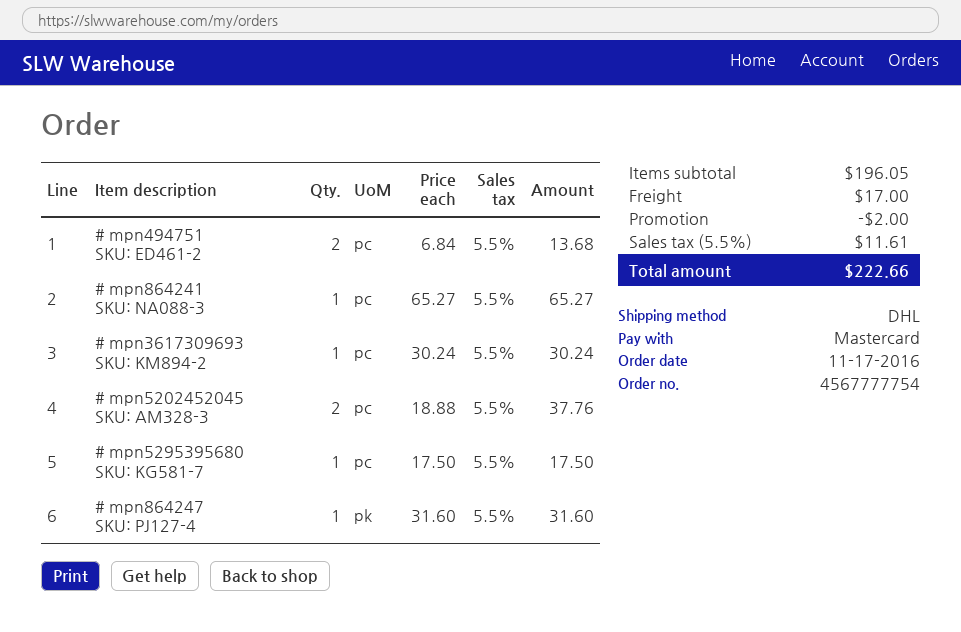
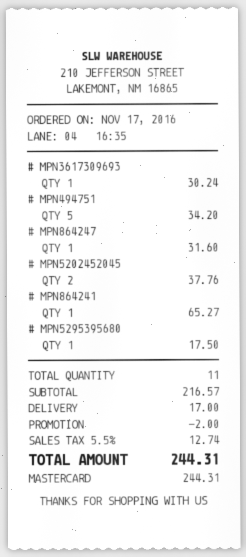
# mpn494751: 2 for 13.68 -> 5 for 34.20
subtotal: 196.05 -> 216.57
tax: 5.5% = 11.61 -> 5.5% = 12.74
total: 222.66 -> 244.31

